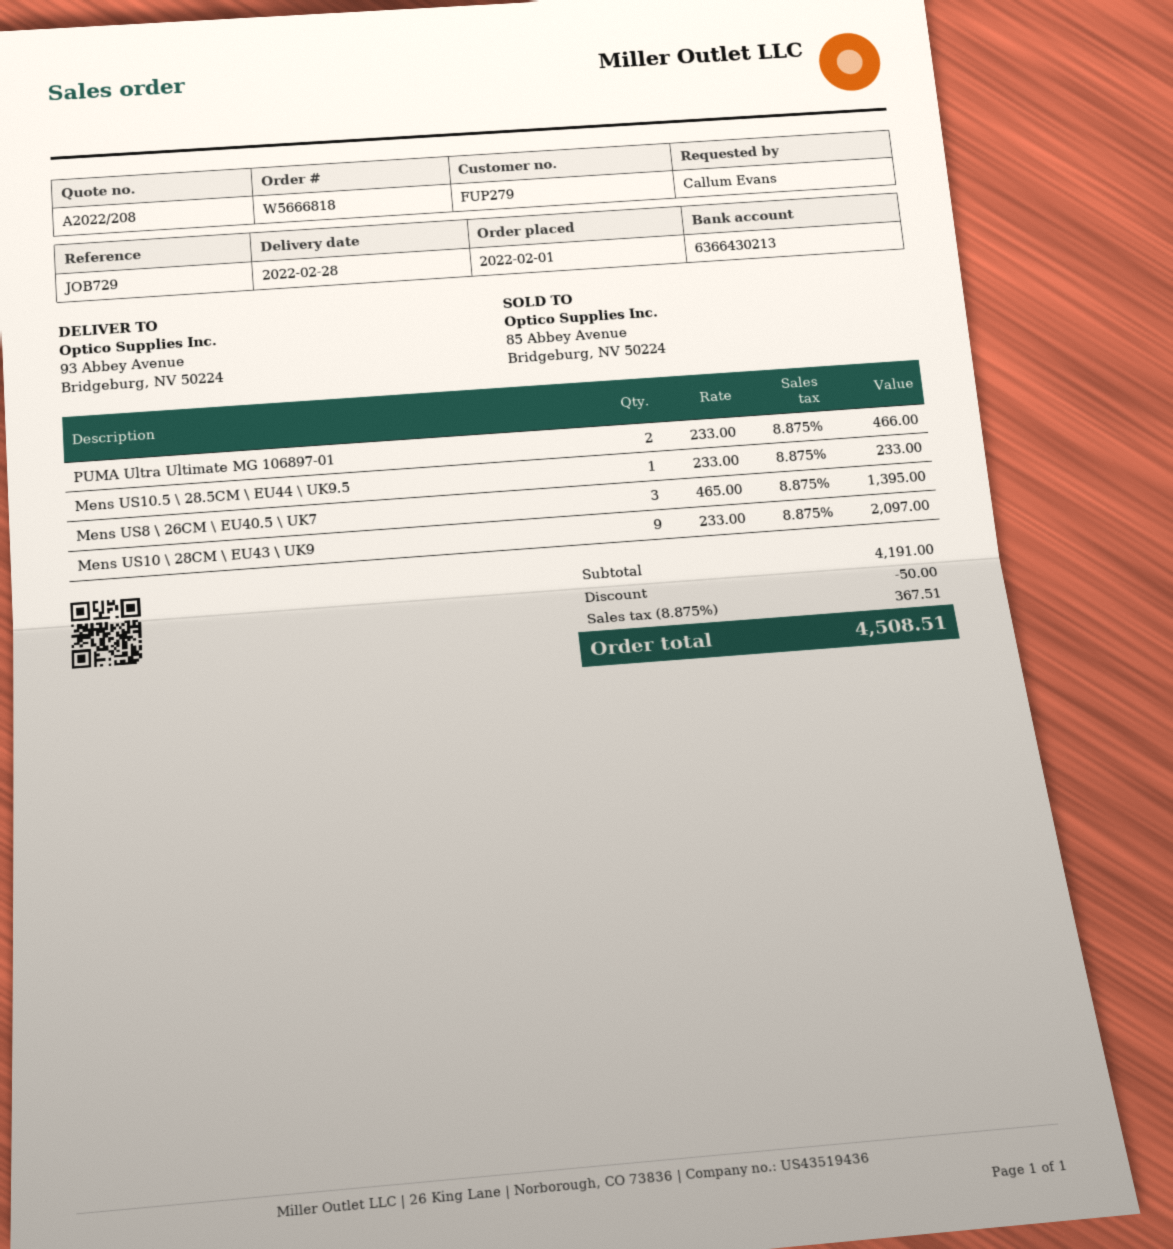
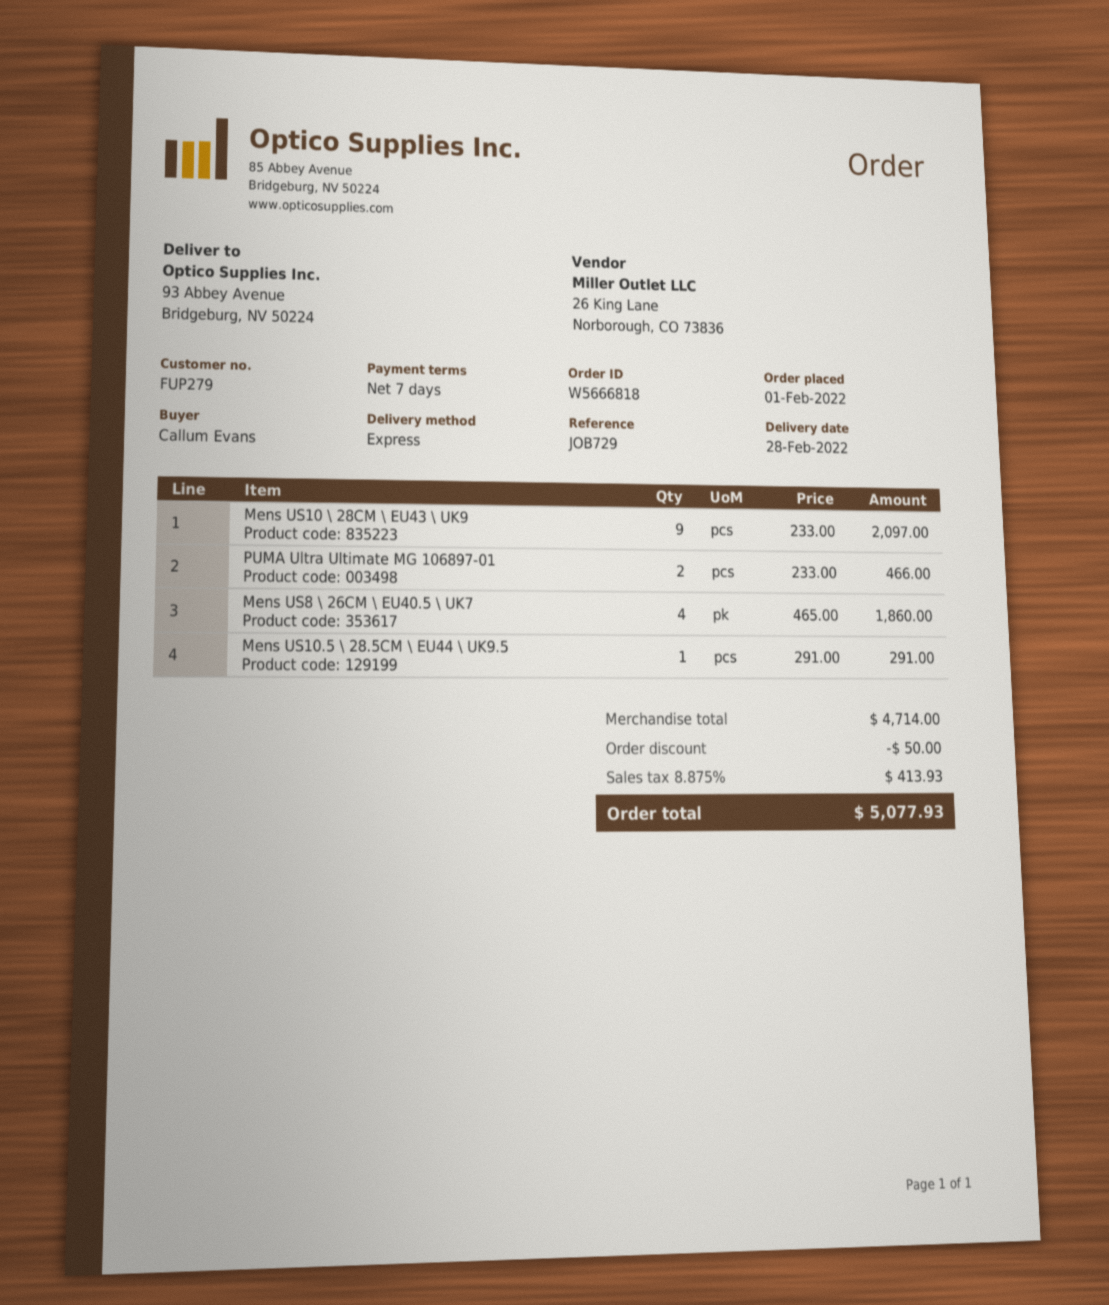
Mens US10.5 \ 28.5CM \ EU44 \ UK9.5: 1 x 233.00 = 233.00 -> 1 x 291.00 = 291.00
Mens US8 \ 26CM \ EU40.5 \ UK7: 3 x 465.00 = 1395.00 -> 4 x 465.00 = 1860.00
subtotal: 4191.00 -> 4714.00
tax: 8.875% = 367.51 -> 8.875% = 413.93
total: 4508.51 -> 5077.93

